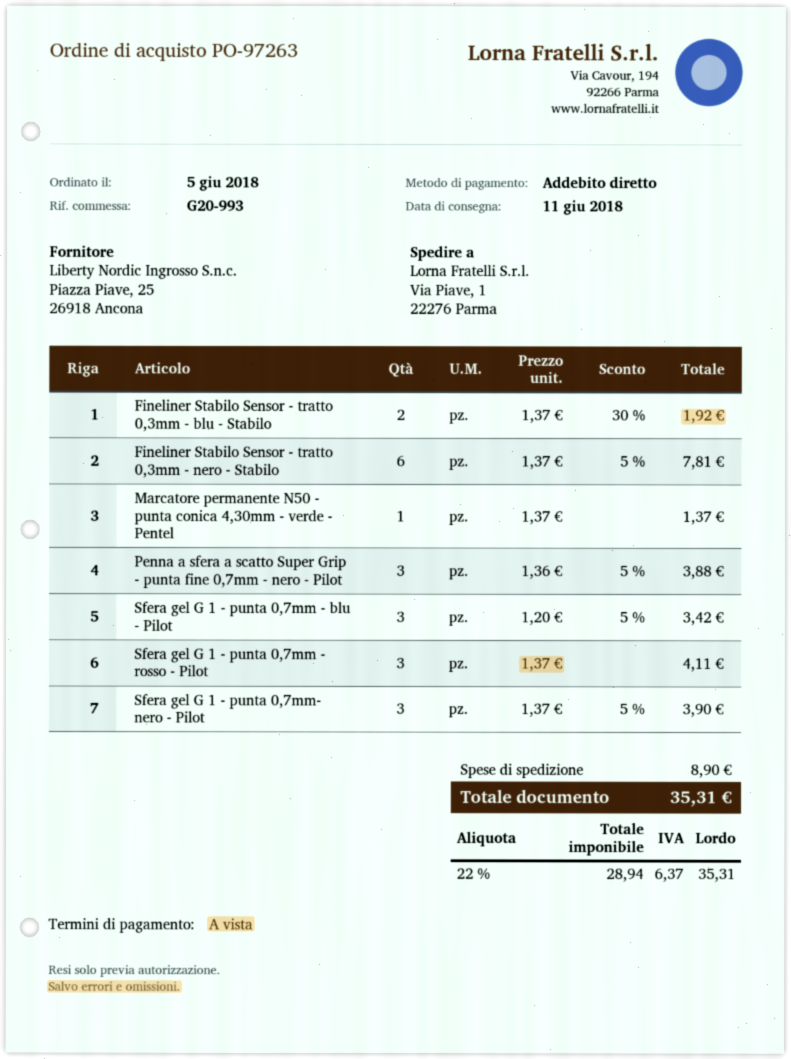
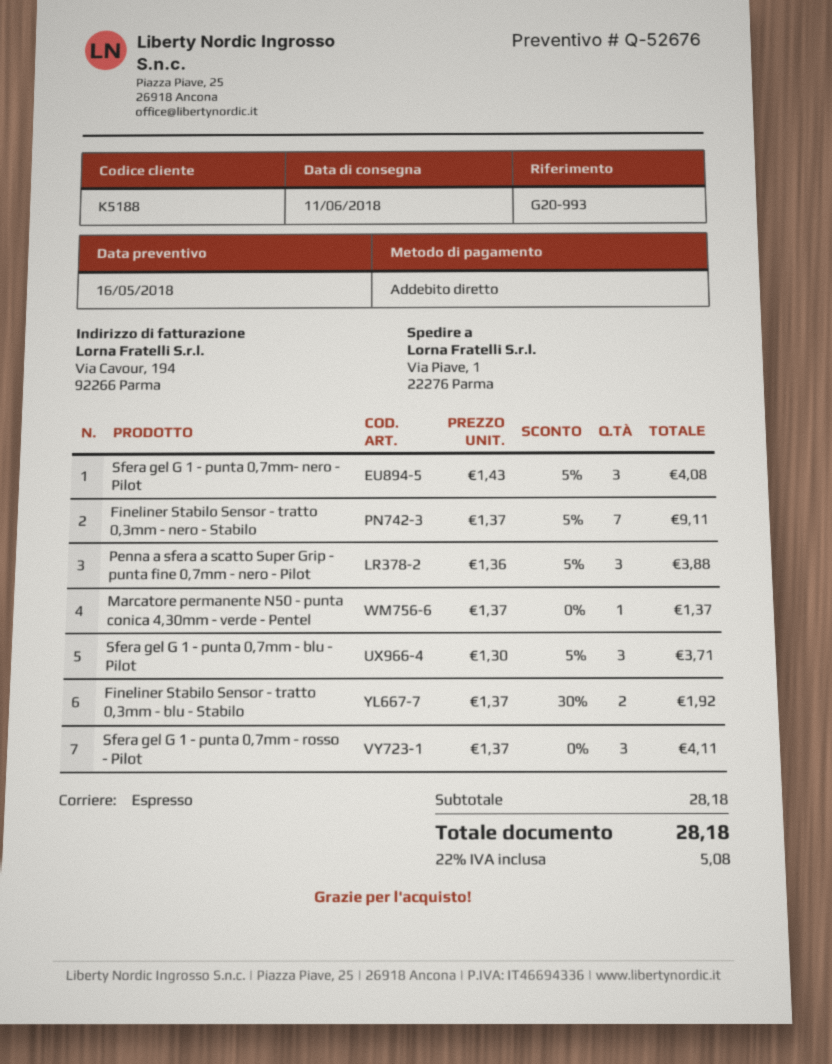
Fineliner Stabilo Sensor - tratto 0,3mm - nero - Stabilo: 6 x 1.37 - 5% = 7.81 -> 7 x 1.37 - 5% = 9.11
Sfera gel G 1 - punta 0,7mm - blu - Pilot: 3 x 1.20 - 5% = 3.42 -> 3 x 1.30 - 5% = 3.71
Sfera gel G 1 - punta 0,7mm- nero - Pilot: 3 x 1.37 - 5% = 3.90 -> 3 x 1.43 - 5% = 4.08
shipping: 8.90 -> none
tax: 22% = 6.37 -> 22% = 5.08
total: 35.31 -> 28.18

